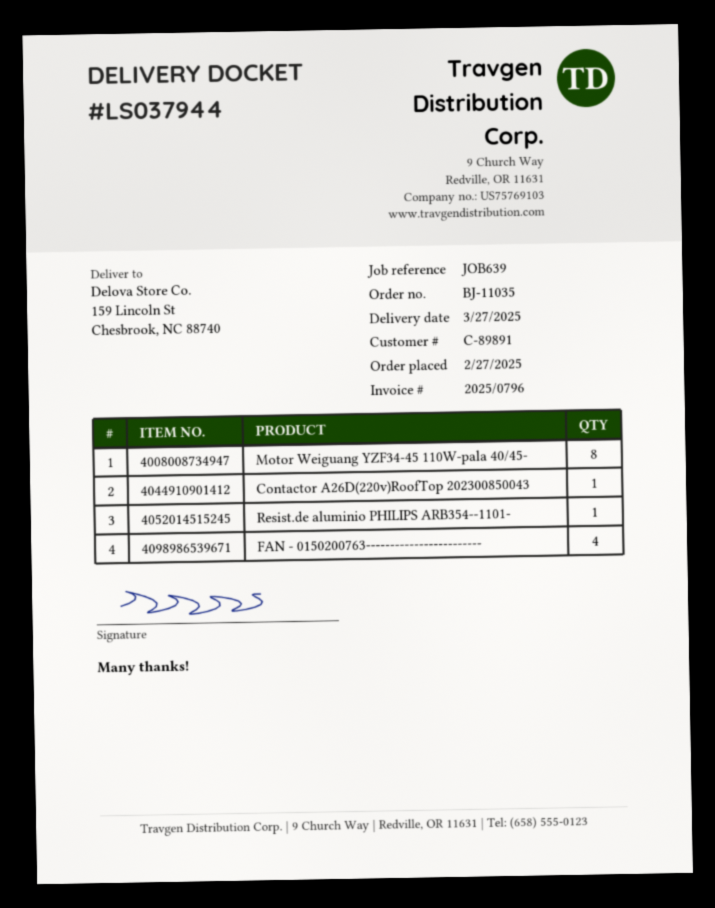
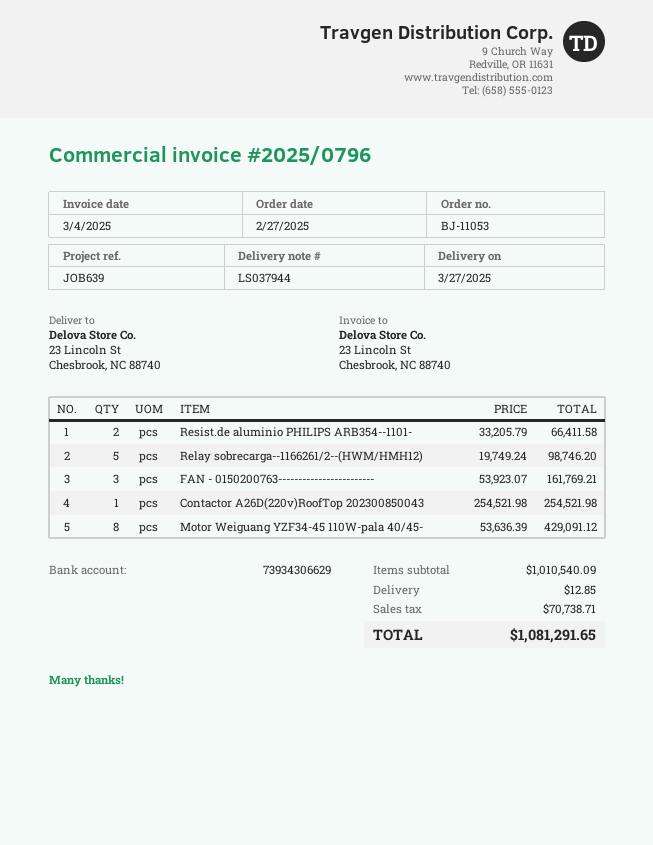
order number: BJ-11035 -> BJ-11053
ship to: 159 Lincoln St, Chesbrook, NC 88740 -> 23 Lincoln St, Chesbrook, NC 88740
Resist.de aluminio PHILIPS ARB354--1101-: 1 -> 2
FAN - 0150200763------------------------: 4 -> 3
Relay sobrecarga--1166261/2--(HWM/HMH12): none -> 5

